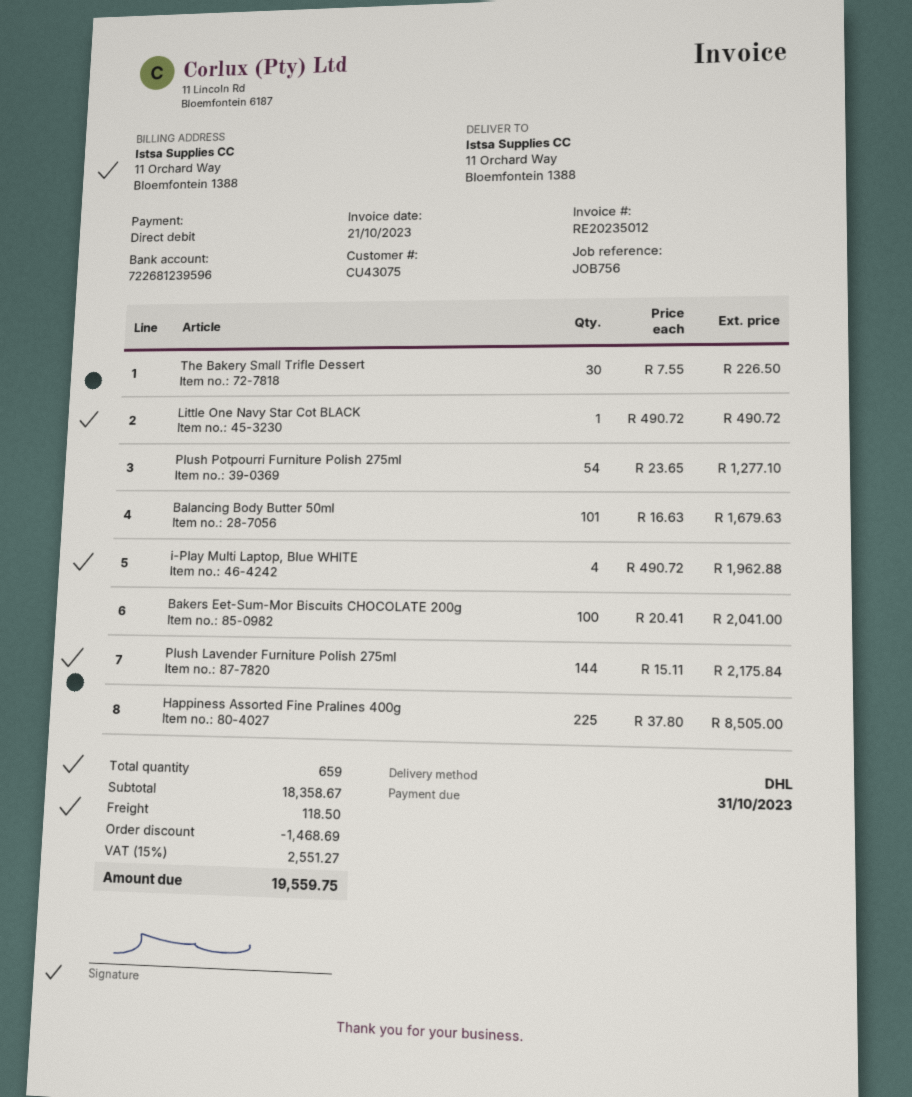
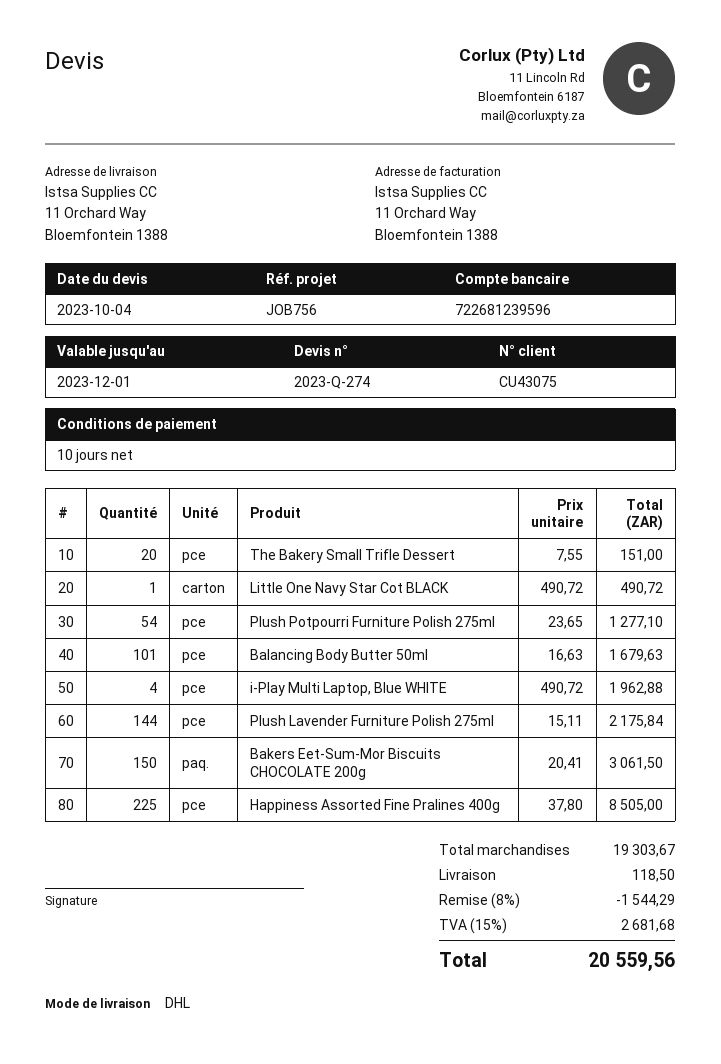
The Bakery Small Trifle Dessert: 30 x 7.55 = 226.50 -> 20 x 7.55 = 151.00
Bakers Eet-Sum-Mor Biscuits CHOCOLATE 200g: 100 x 20.41 = 2041.00 -> 150 x 20.41 = 3061.50
subtotal: 18358.67 -> 19303.67
discount: 1468.69 -> 1544.29
tax: 15% = 2551.27 -> 15% = 2681.68
total: 19559.75 -> 20559.56

